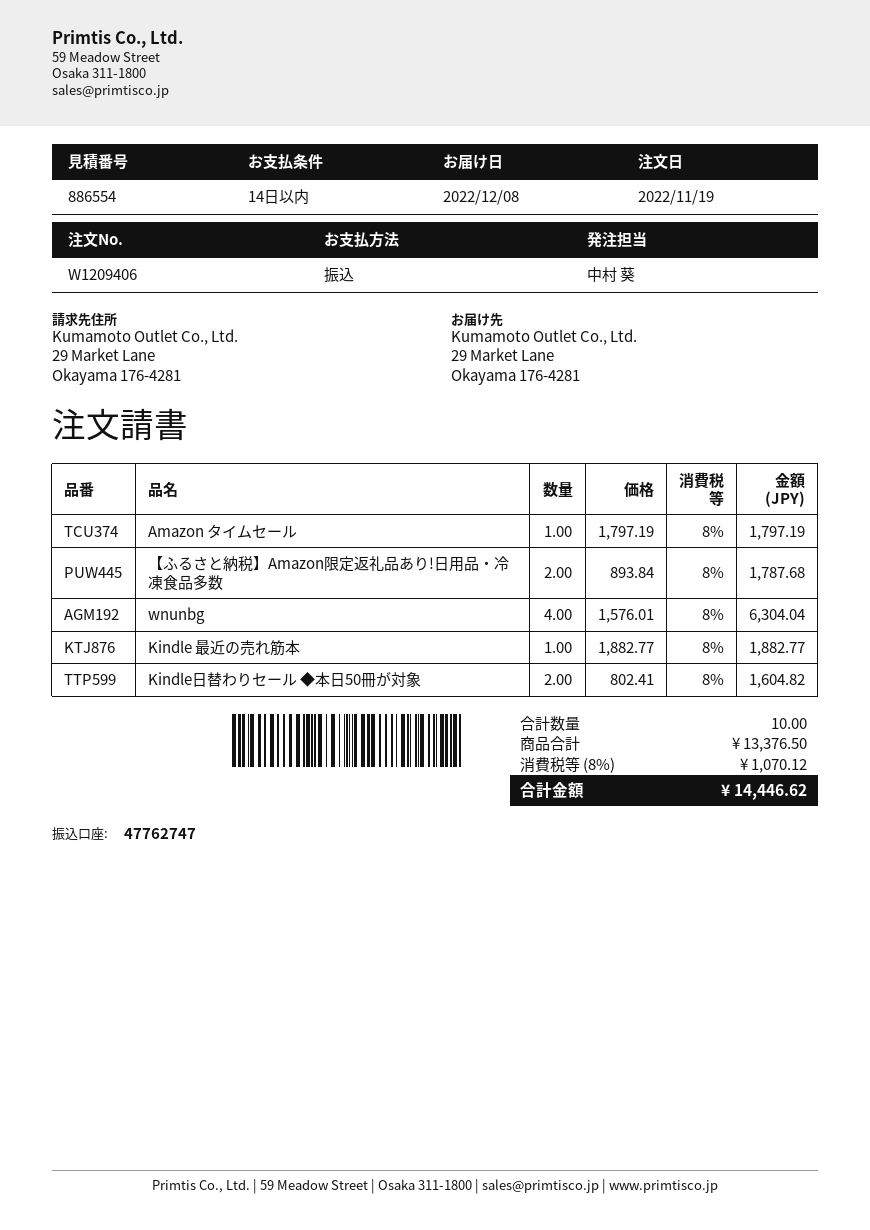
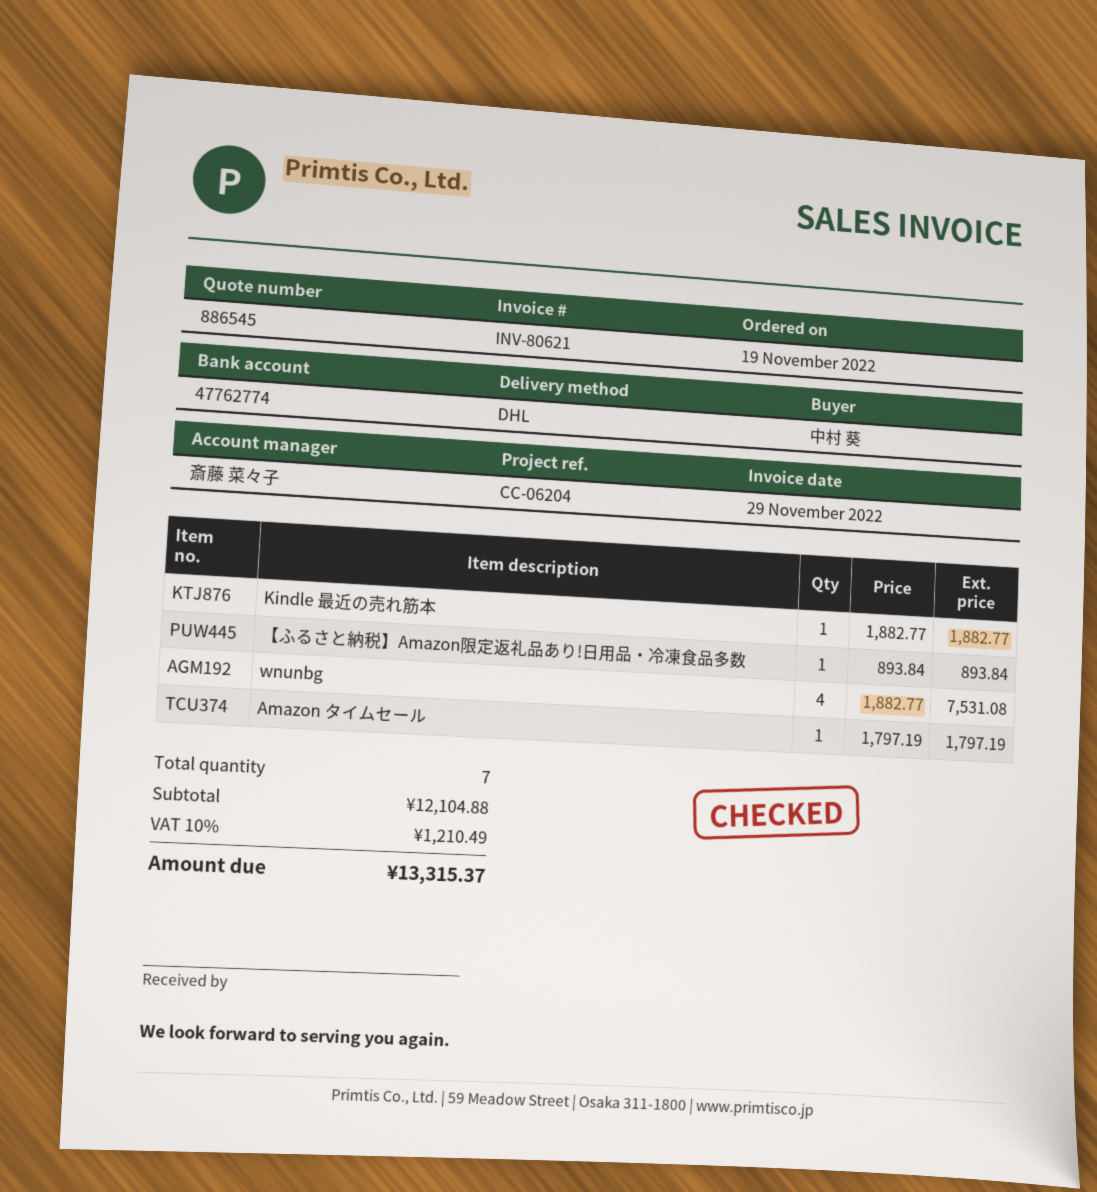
quote number: 886554 -> 886545
bank account: 47762747 -> 47762774
【ふるさと納税】Amazon限定返礼品あり!日用品・冷凍食品多数: 2 x 893.84 = 1787.68 -> 1 x 893.84 = 893.84
wnunbg: 4 x 1576.01 = 6304.04 -> 4 x 1882.77 = 7531.08
Kindle日替わりセール ◆本日50冊が対象: 2 x 802.41 = 1604.82 -> none
total quantity: 10 -> 7
subtotal: 13376.50 -> 12104.88
tax: 8% = 1070.12 -> 10% = 1210.49
total: 14446.62 -> 13315.37

